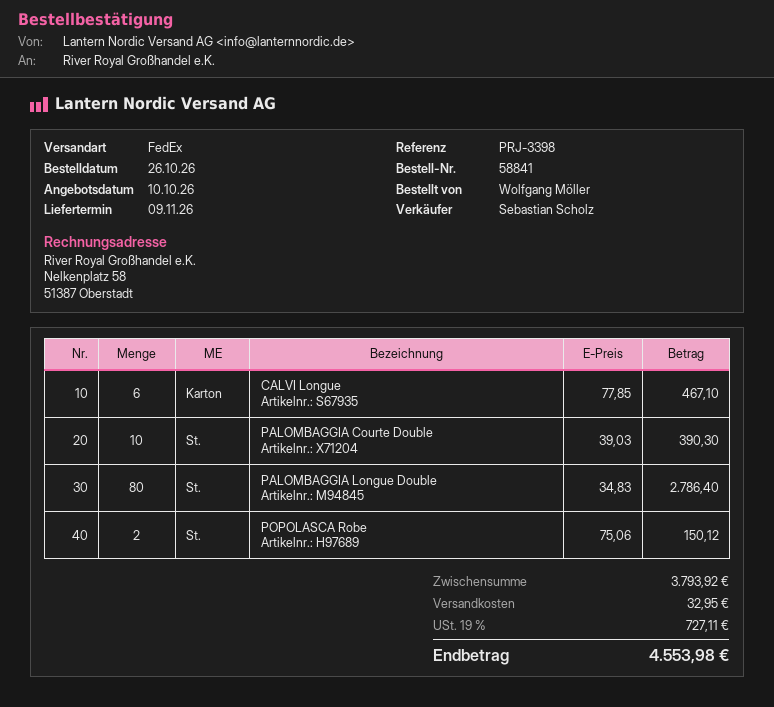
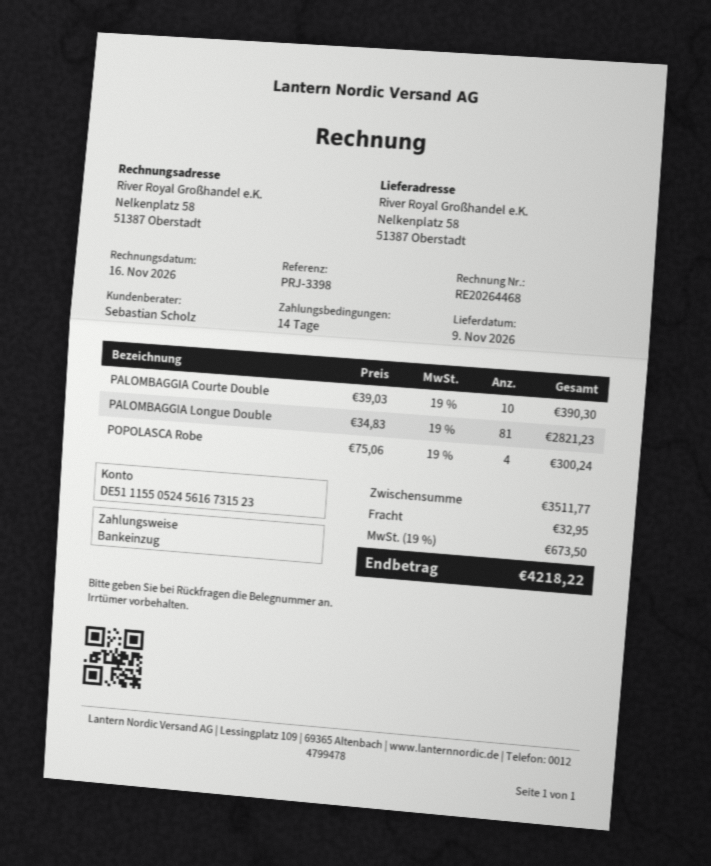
CALVI Longue: 6 x 77.85 = 467.10 -> none
PALOMBAGGIA Longue Double: 80 x 34.83 = 2786.40 -> 81 x 34.83 = 2821.23
POPOLASCA Robe: 2 x 75.06 = 150.12 -> 4 x 75.06 = 300.24
subtotal: 3793.92 -> 3511.77
tax: 19% = 727.11 -> 19% = 673.50
total: 4553.98 -> 4218.22

